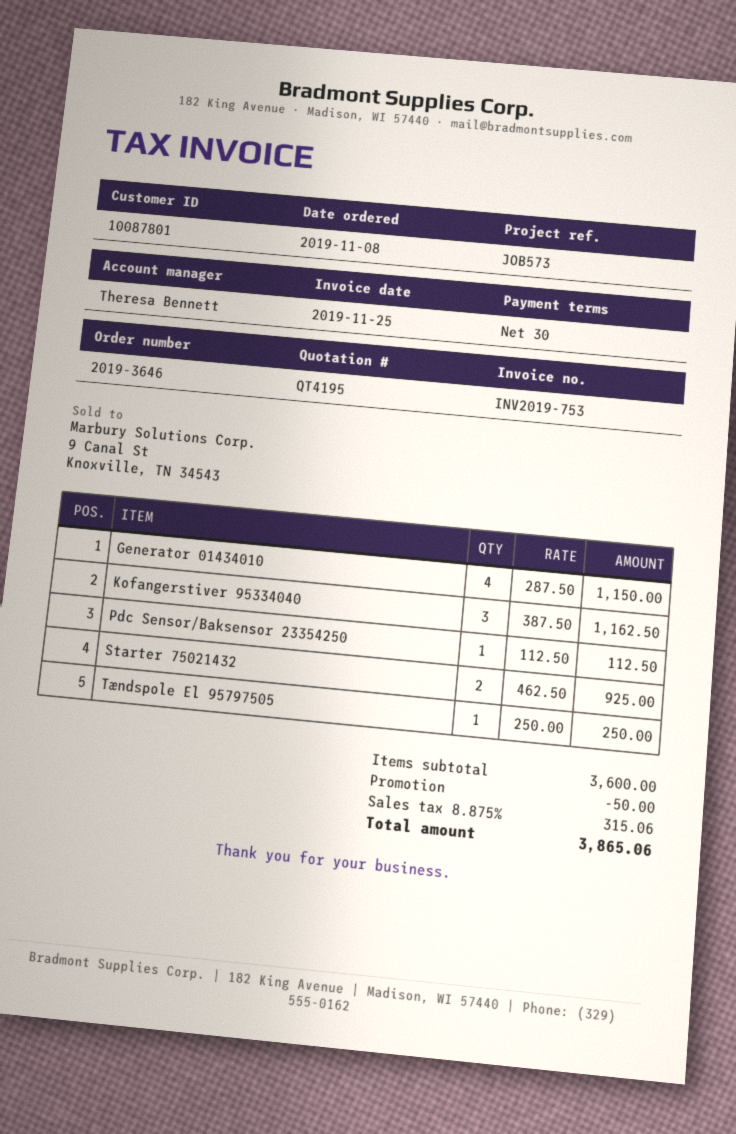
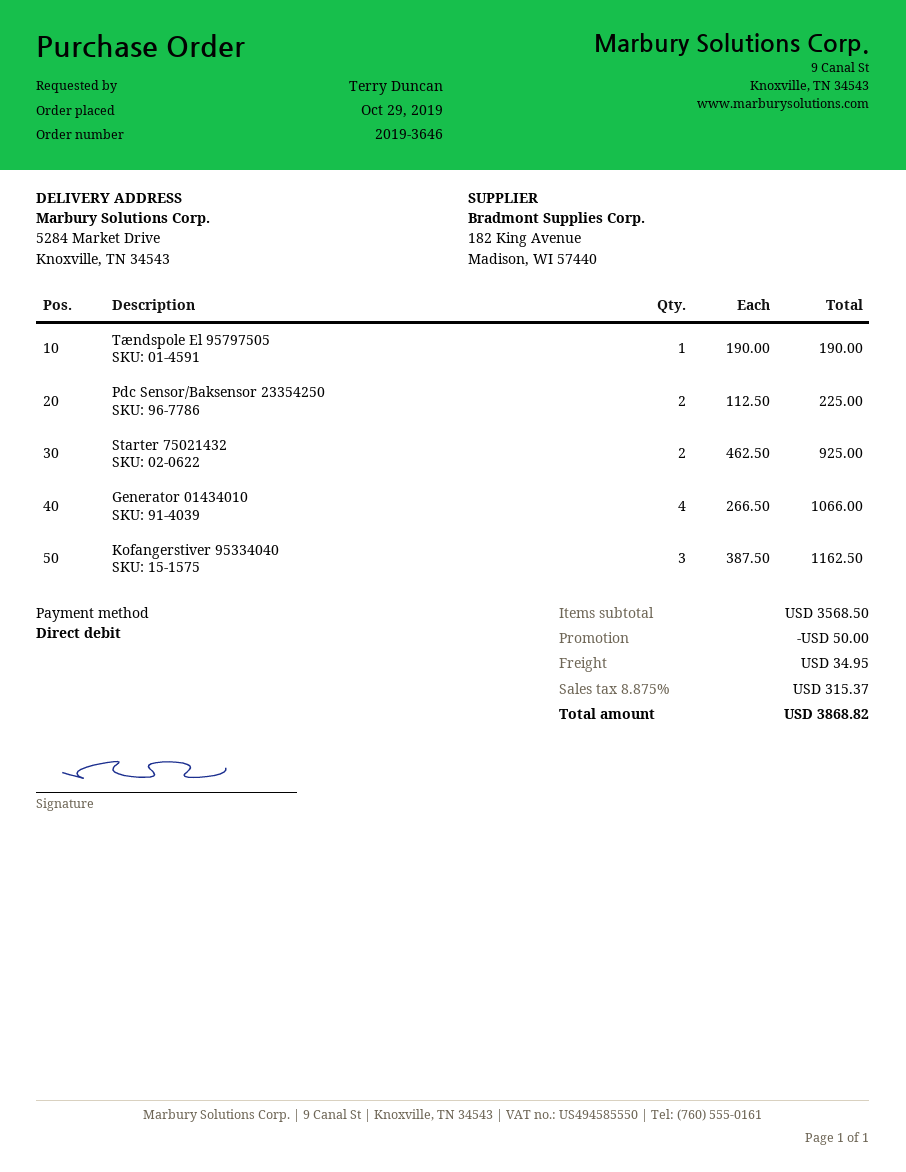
order date: 2019-11-08 -> 2019-10-29
Generator 01434010: 4 x 287.50 = 1150.00 -> 4 x 266.50 = 1066.00
Pdc Sensor/Baksensor 23354250: 1 x 112.50 = 112.50 -> 2 x 112.50 = 225.00
Tændspole El 95797505: 1 x 250.00 = 250.00 -> 1 x 190.00 = 190.00
subtotal: 3600.00 -> 3568.50
shipping: none -> 34.95
tax: 8.875% = 315.06 -> 8.875% = 315.37
total: 3865.06 -> 3868.82

